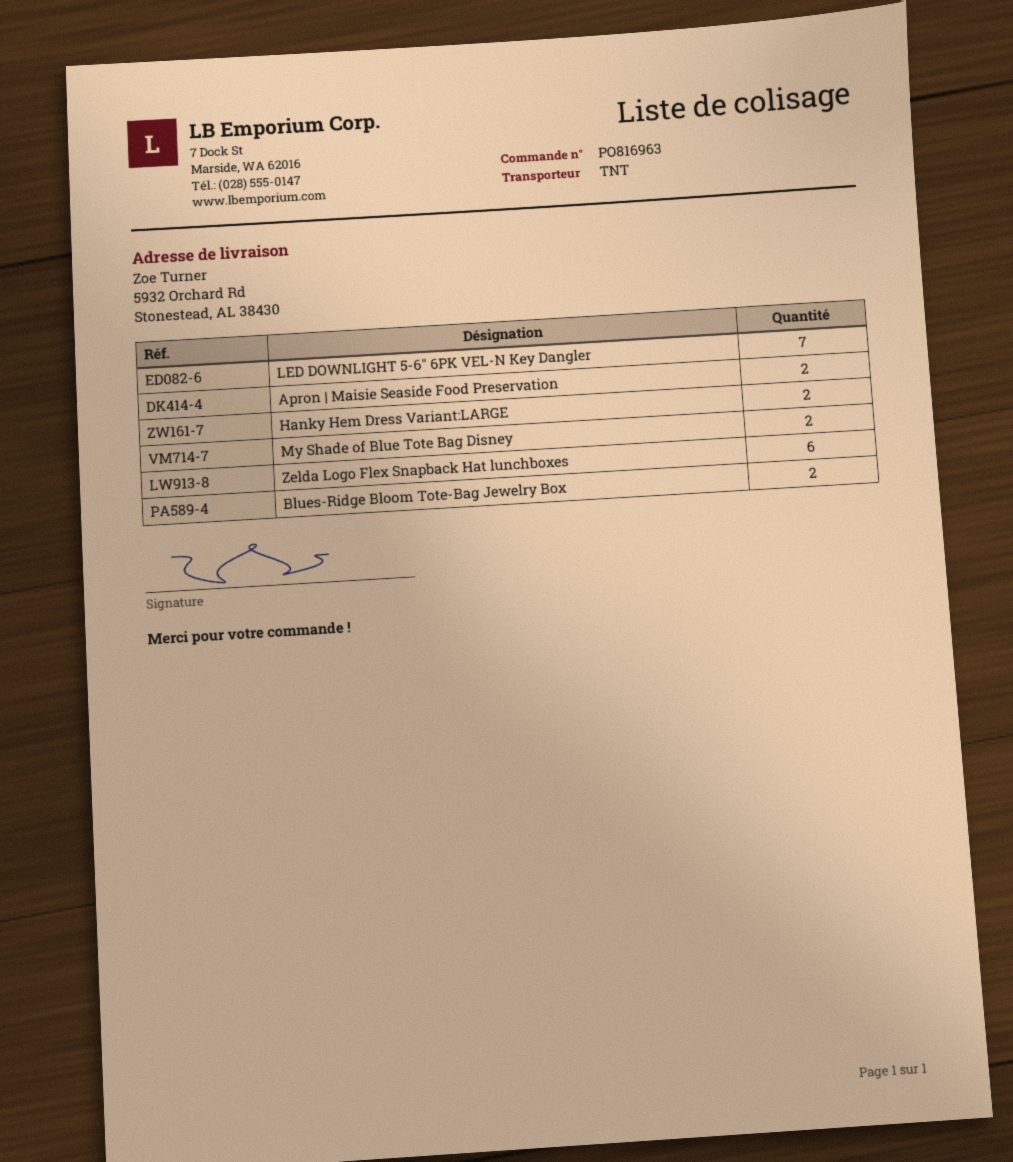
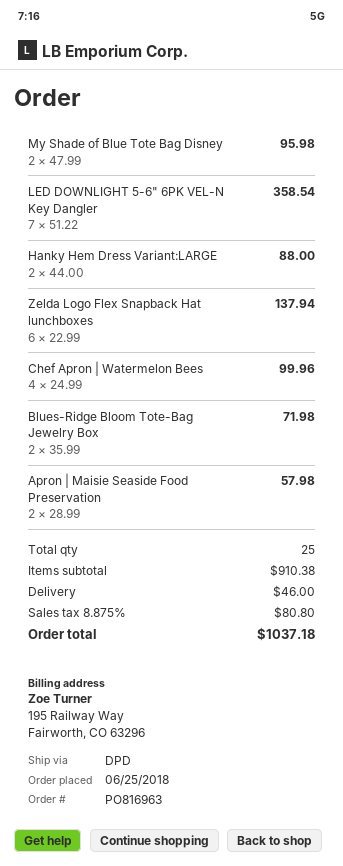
shipping method: TNT -> DPD
Chef Apron | Watermelon Bees: none -> 4

